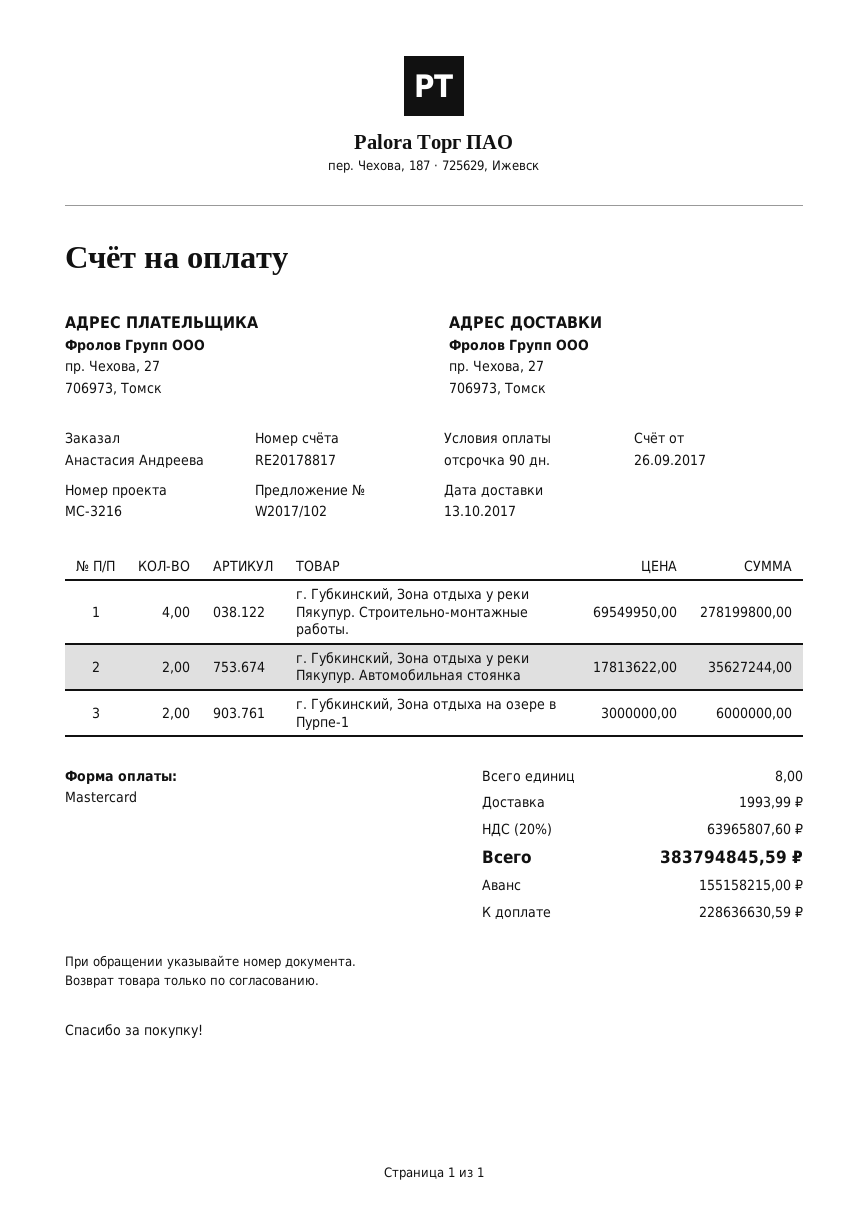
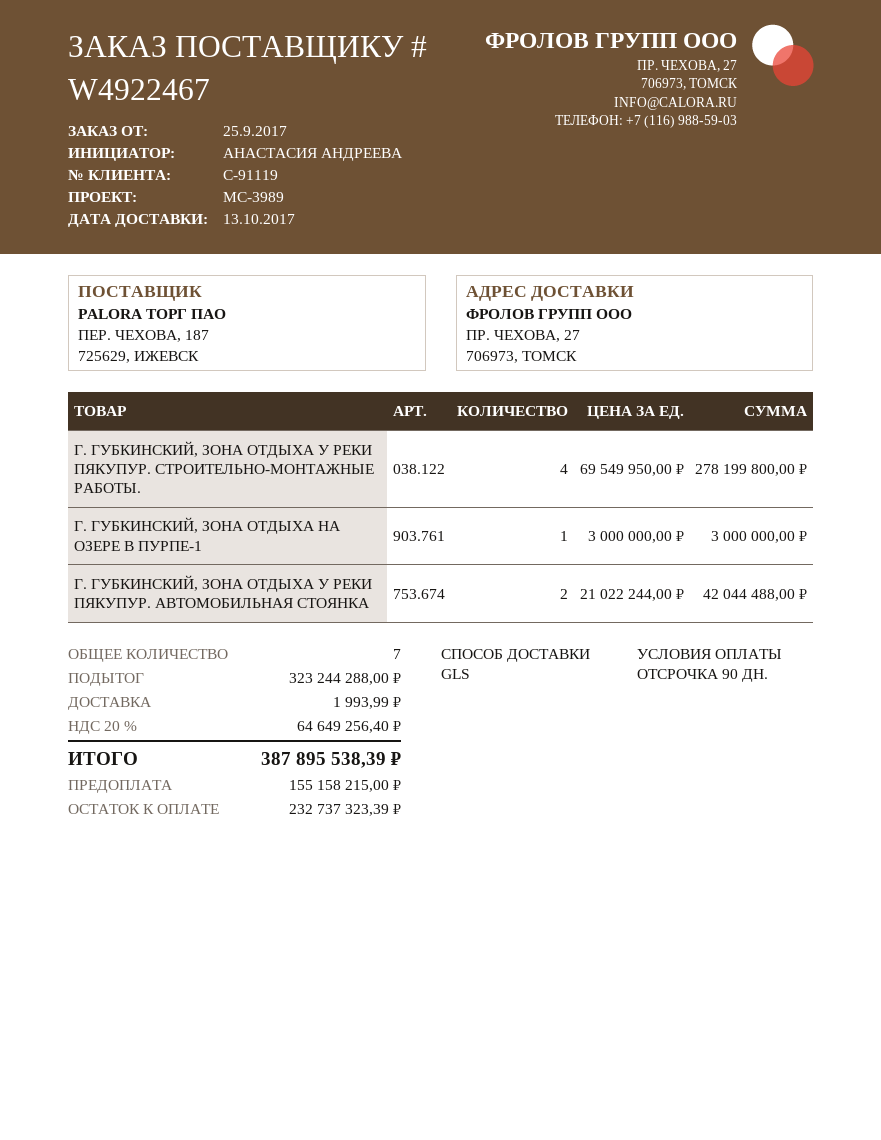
reference: MC-3216 -> MC-3989
г. Губкинский, Зона отдыха у реки Пякупур. Автомобильная стоянка: 2 x 17813622.00 = 35627244.00 -> 2 x 21022244.00 = 42044488.00
г. Губкинский, Зона отдыха на озере в Пурпе-1: 2 x 3000000.00 = 6000000.00 -> 1 x 3000000.00 = 3000000.00
total quantity: 8 -> 7
tax: 20% = 63965807.60 -> 20% = 64649256.40
total: 383794845.59 -> 387895538.39
balance: 228636630.59 -> 232737323.39

